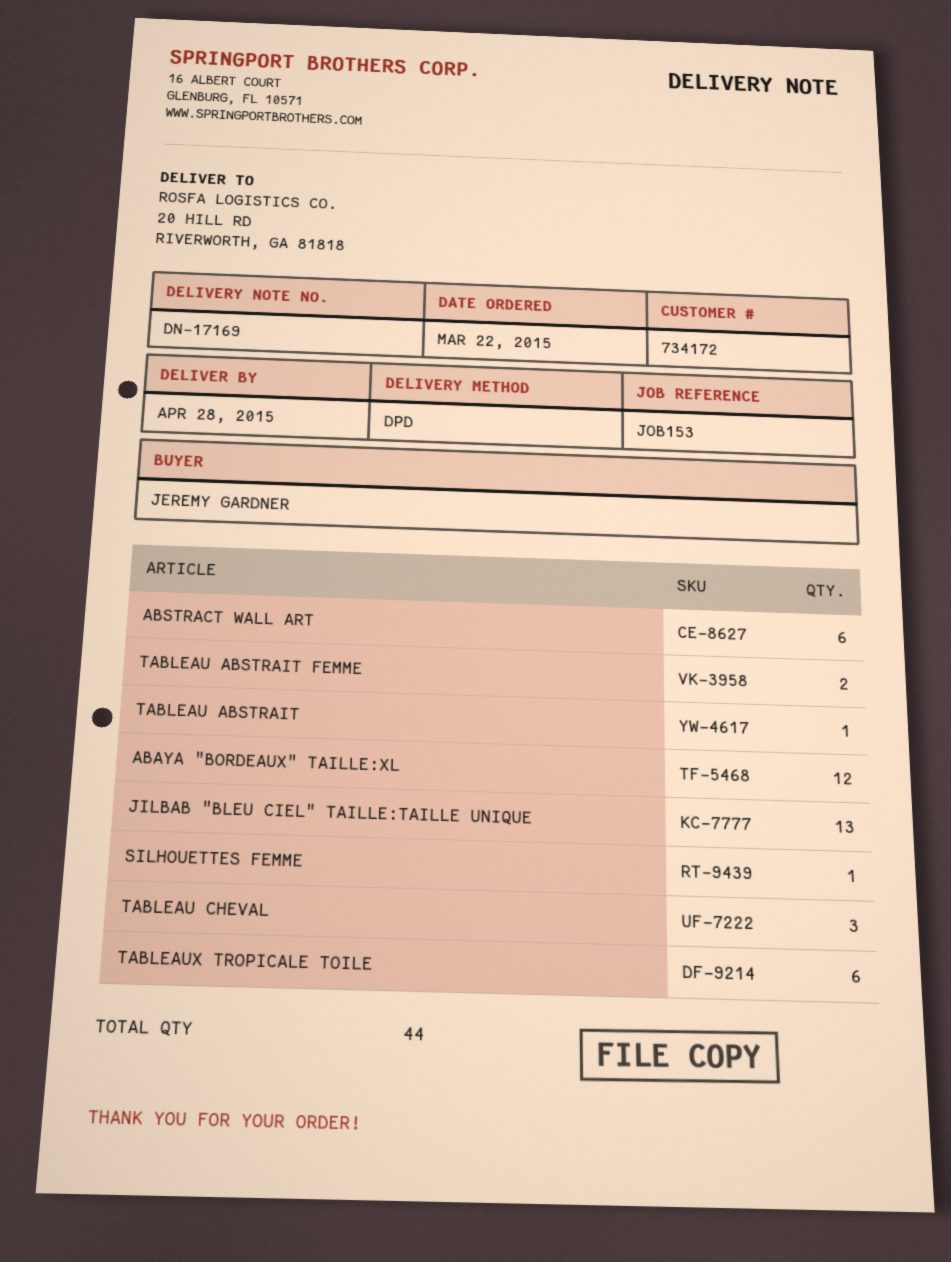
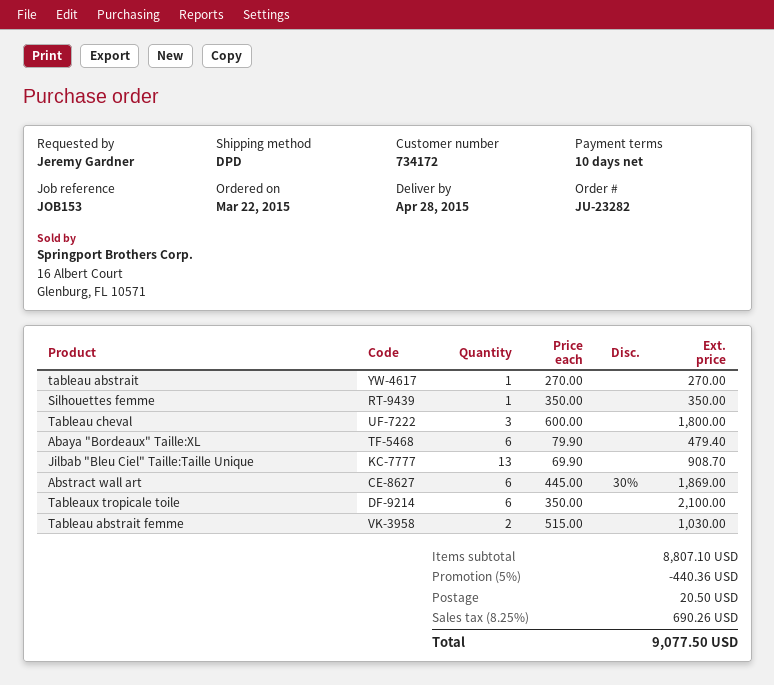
ABAYA "BORDEAUX" TAILLE:XL: 12 -> 6

